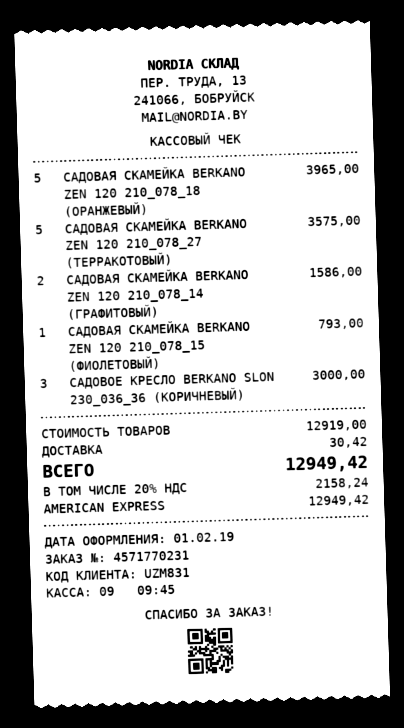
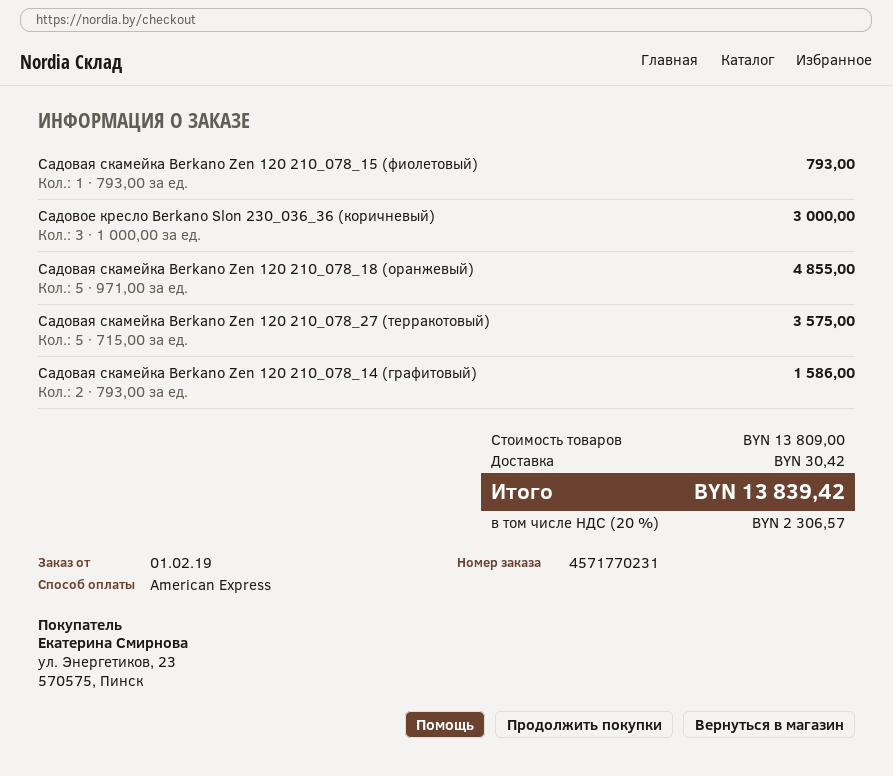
САДОВАЯ СКАМЕЙКА BERKANO ZEN 120 210_078_18 (ОРАНЖЕВЫЙ): 5 for 3965.00 -> 5 for 4855.00
subtotal: 12919.00 -> 13809.00
tax: 20% = 2158.24 -> 20% = 2306.57
total: 12949.42 -> 13839.42

